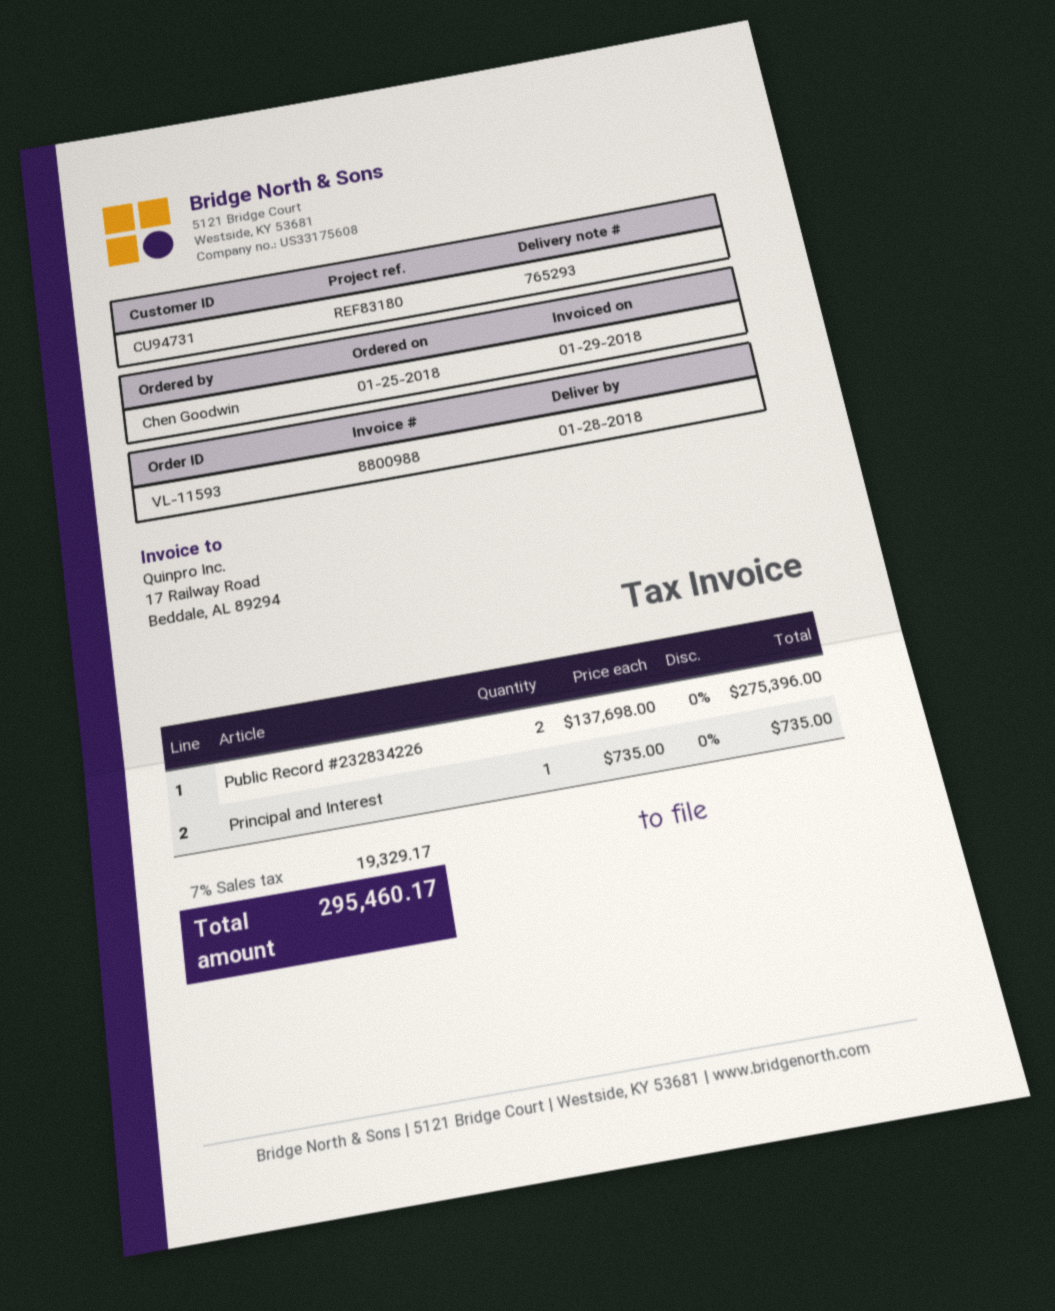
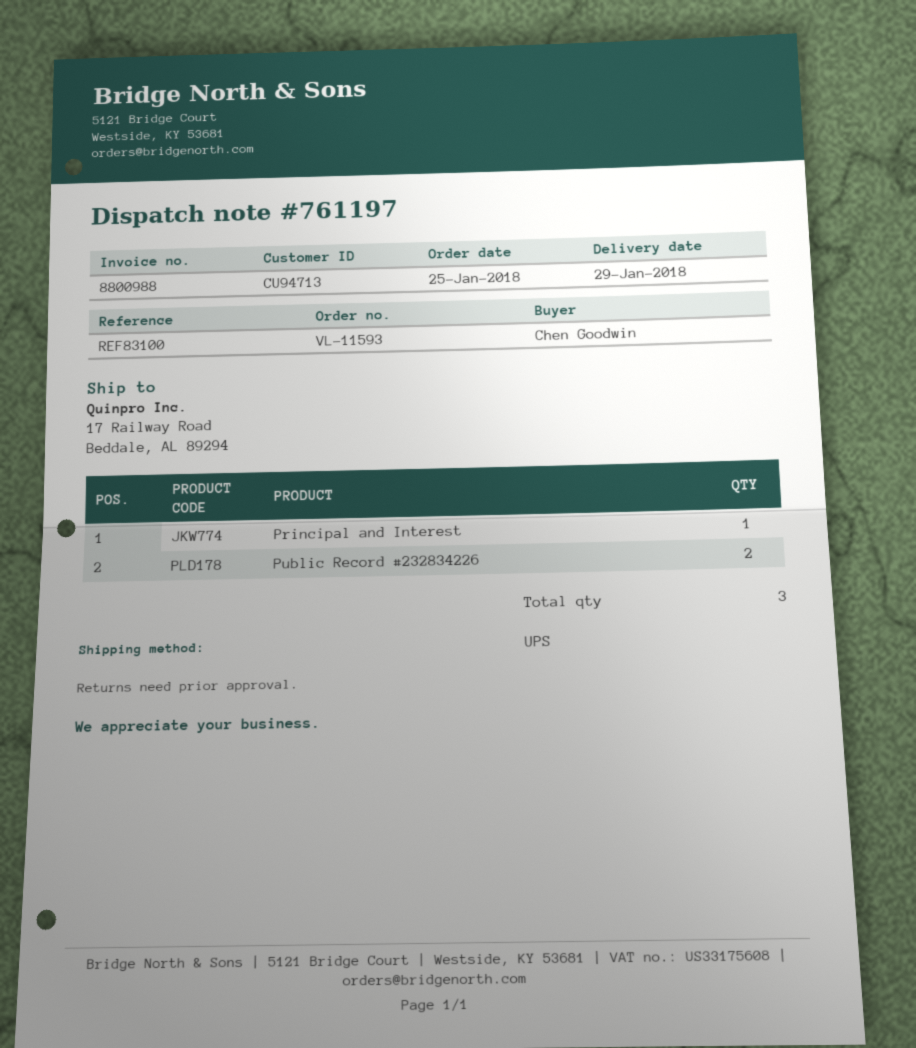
delivery note number: 765293 -> 761197
delivery date: 2018-01-28 -> 2018-01-29
customer number: CU94731 -> CU94713
reference: REF83180 -> REF83100

